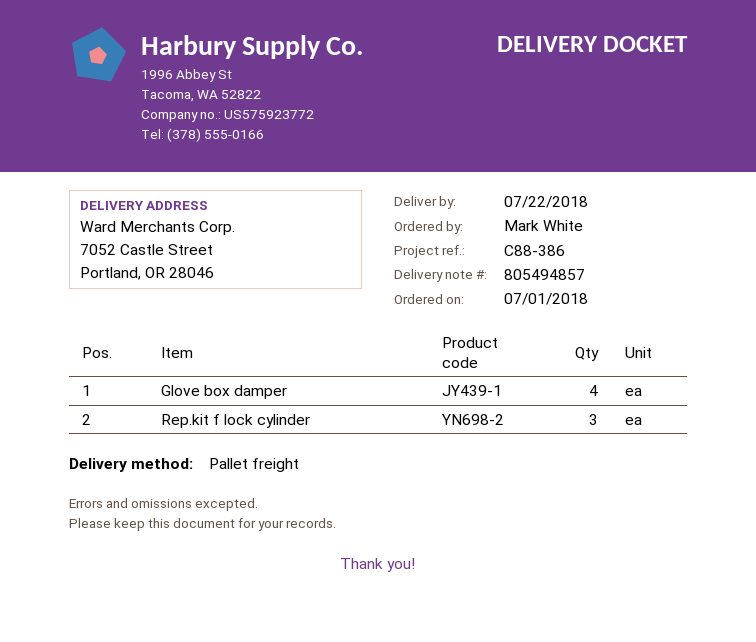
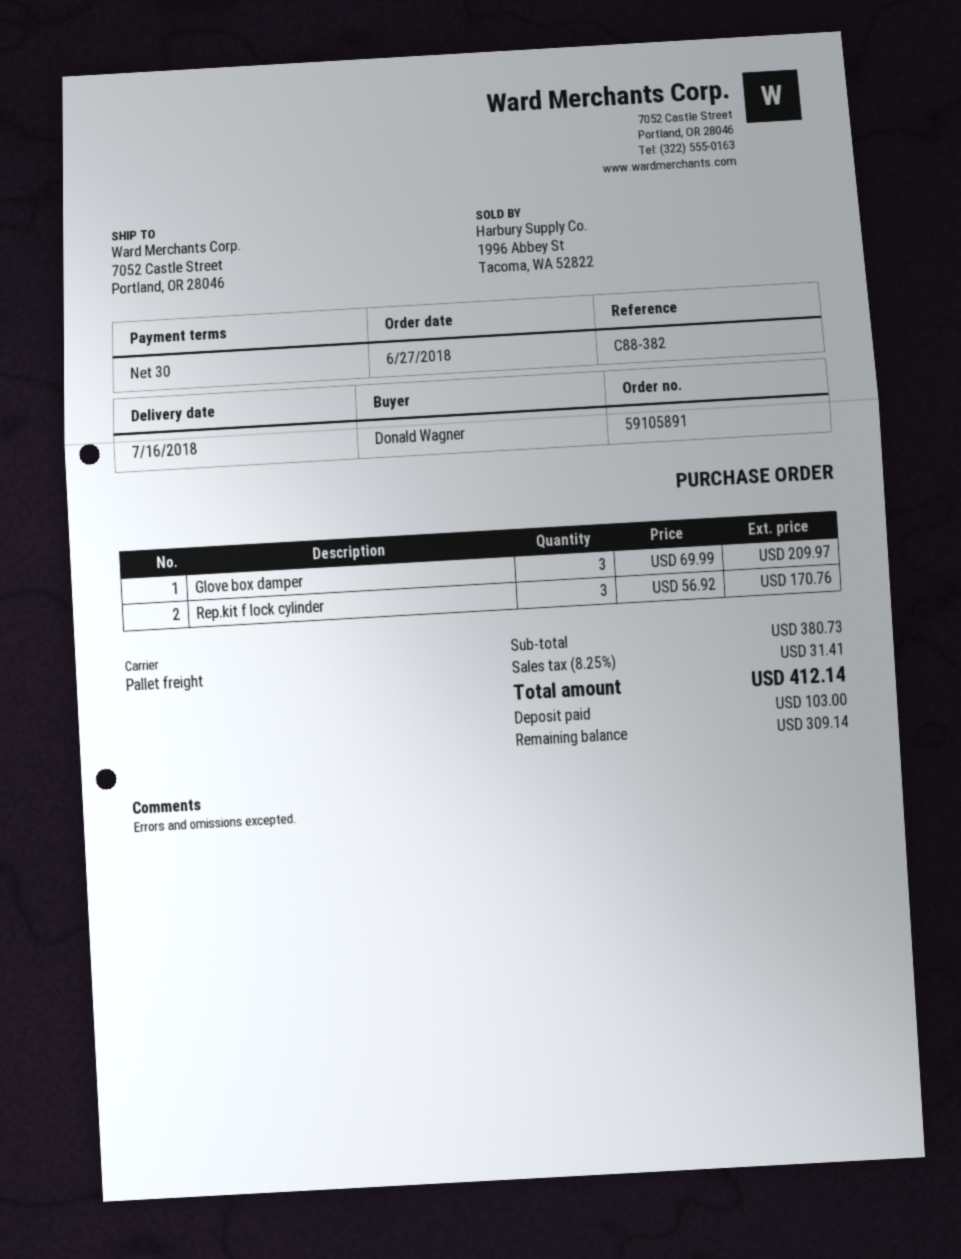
order date: 2018-07-01 -> 2018-06-27
delivery date: 2018-07-22 -> 2018-07-16
reference: C88-386 -> C88-382
ordered by: Mark White -> Donald Wagner
Glove box damper: 4 -> 3

